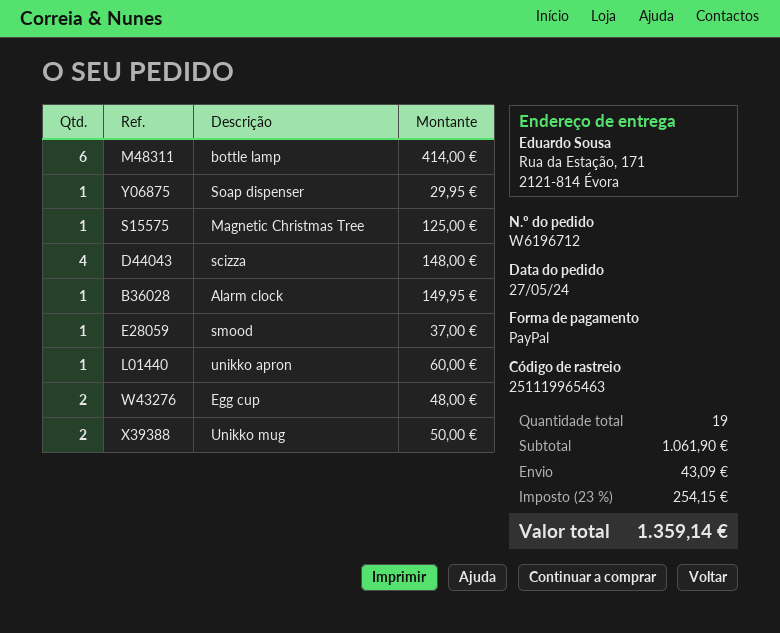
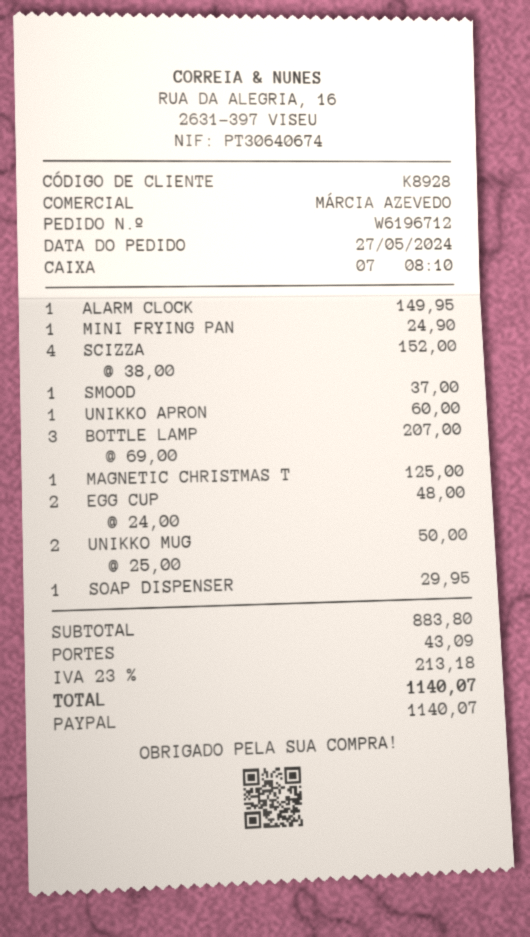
bottle lamp: 6 for 414.00 -> 3 for 207.00
scizza: 4 for 148.00 -> 4 for 152.00
MINI FRYING PAN: none -> 1 for 24.90
subtotal: 1061.90 -> 883.80
tax: 23% = 254.15 -> 23% = 213.18
total: 1359.14 -> 1140.07

